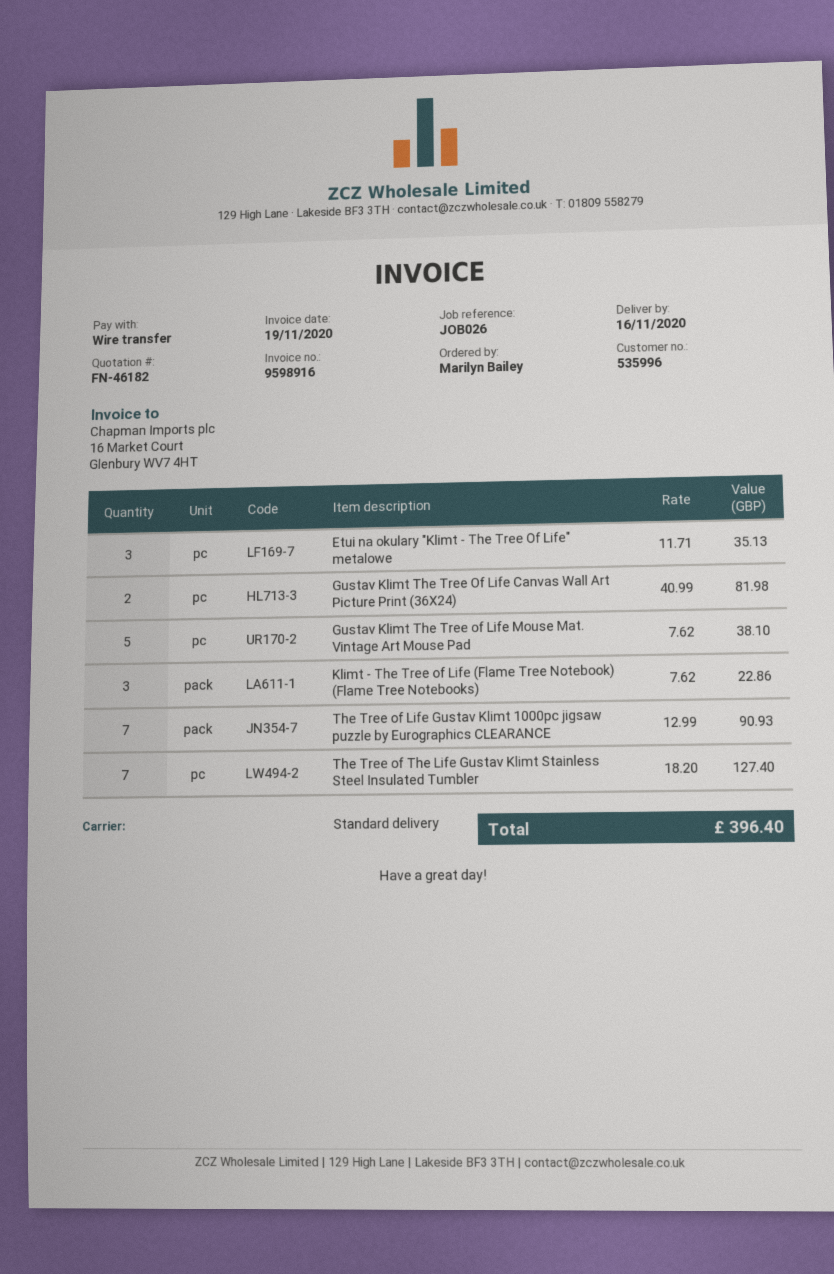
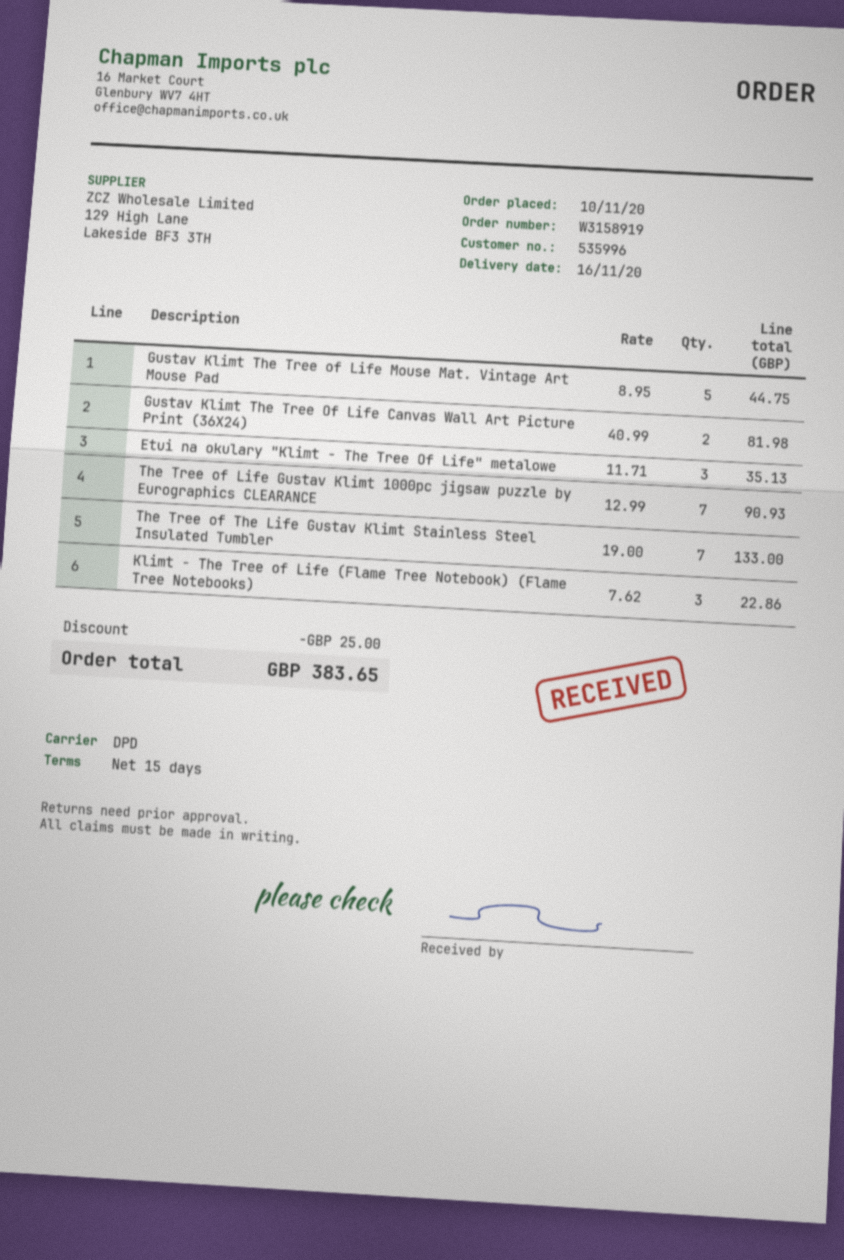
shipping method: standard -> DPD
Gustav Klimt The Tree of Life Mouse Mat. Vintage Art Mouse Pad: 5 x 7.62 = 38.10 -> 5 x 8.95 = 44.75
The Tree of The Life Gustav Klimt Stainless Steel Insulated Tumbler: 7 x 18.20 = 127.40 -> 7 x 19.00 = 133.00
discount: none -> 25.00
total: 396.40 -> 383.65

